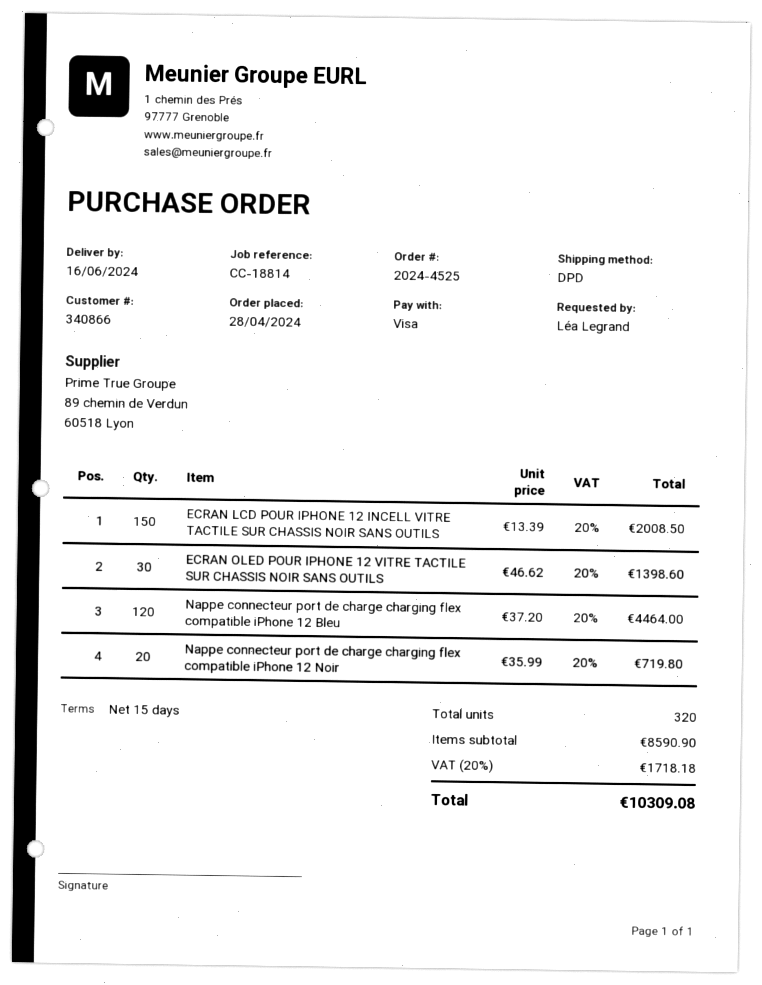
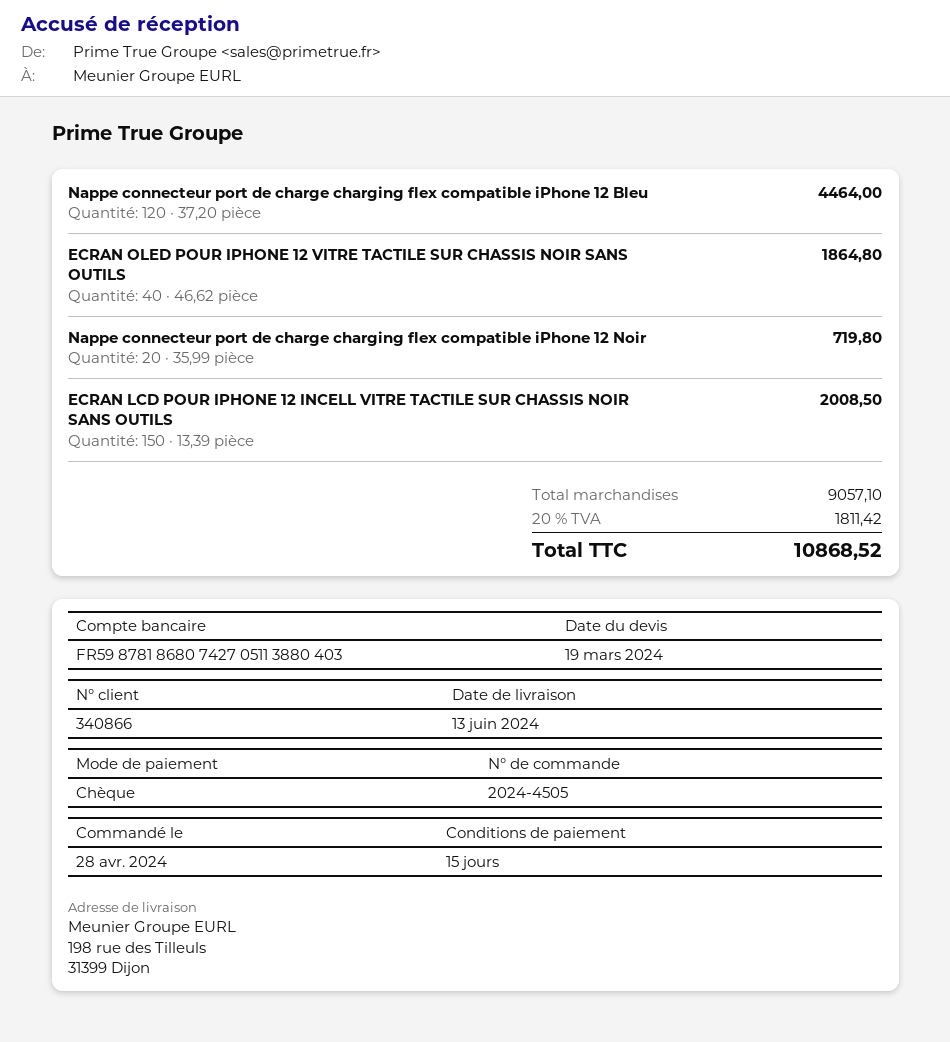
order number: 2024-4525 -> 2024-4505
delivery date: 2024-06-16 -> 2024-06-13
payment method: Visa -> cheque
ECRAN OLED POUR IPHONE 12 VITRE TACTILE SUR CHASSIS NOIR SANS OUTILS: 30 x 46.62 = 1398.60 -> 40 x 46.62 = 1864.80
subtotal: 8590.90 -> 9057.10
tax: 20% = 1718.18 -> 20% = 1811.42
total: 10309.08 -> 10868.52

